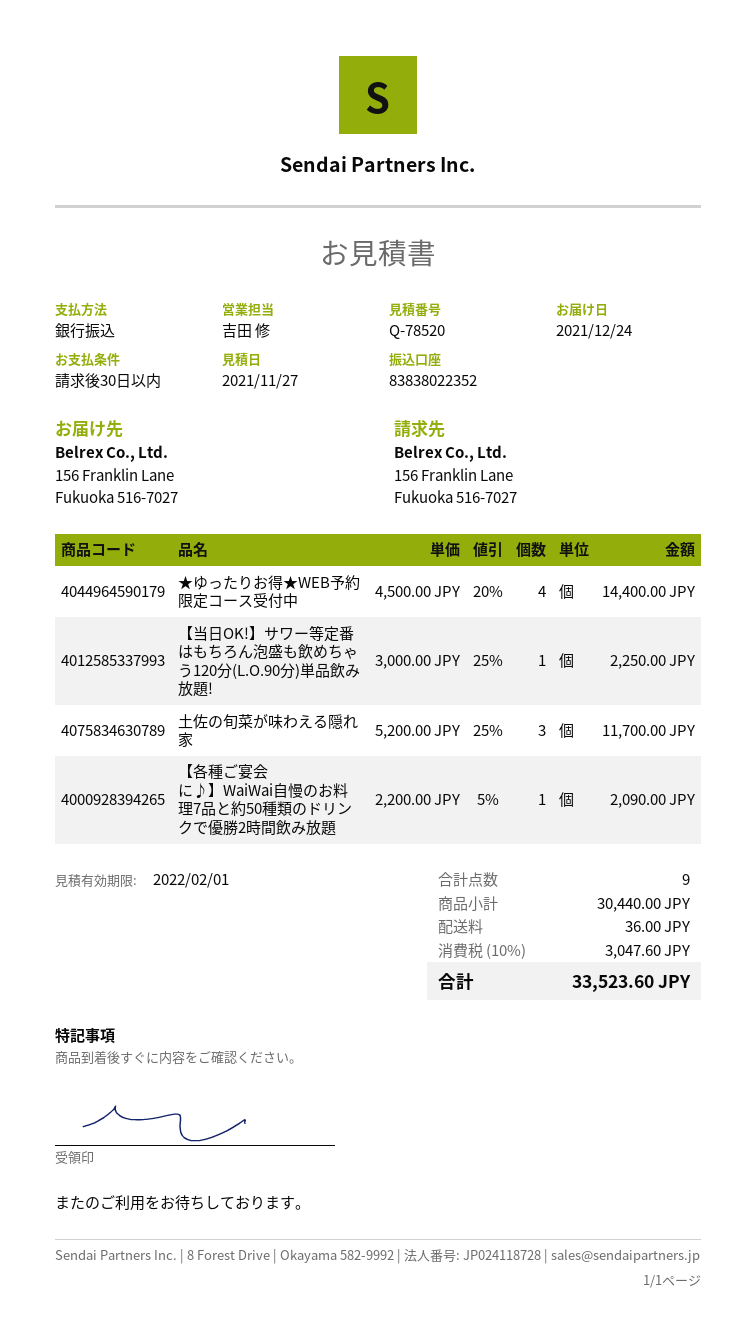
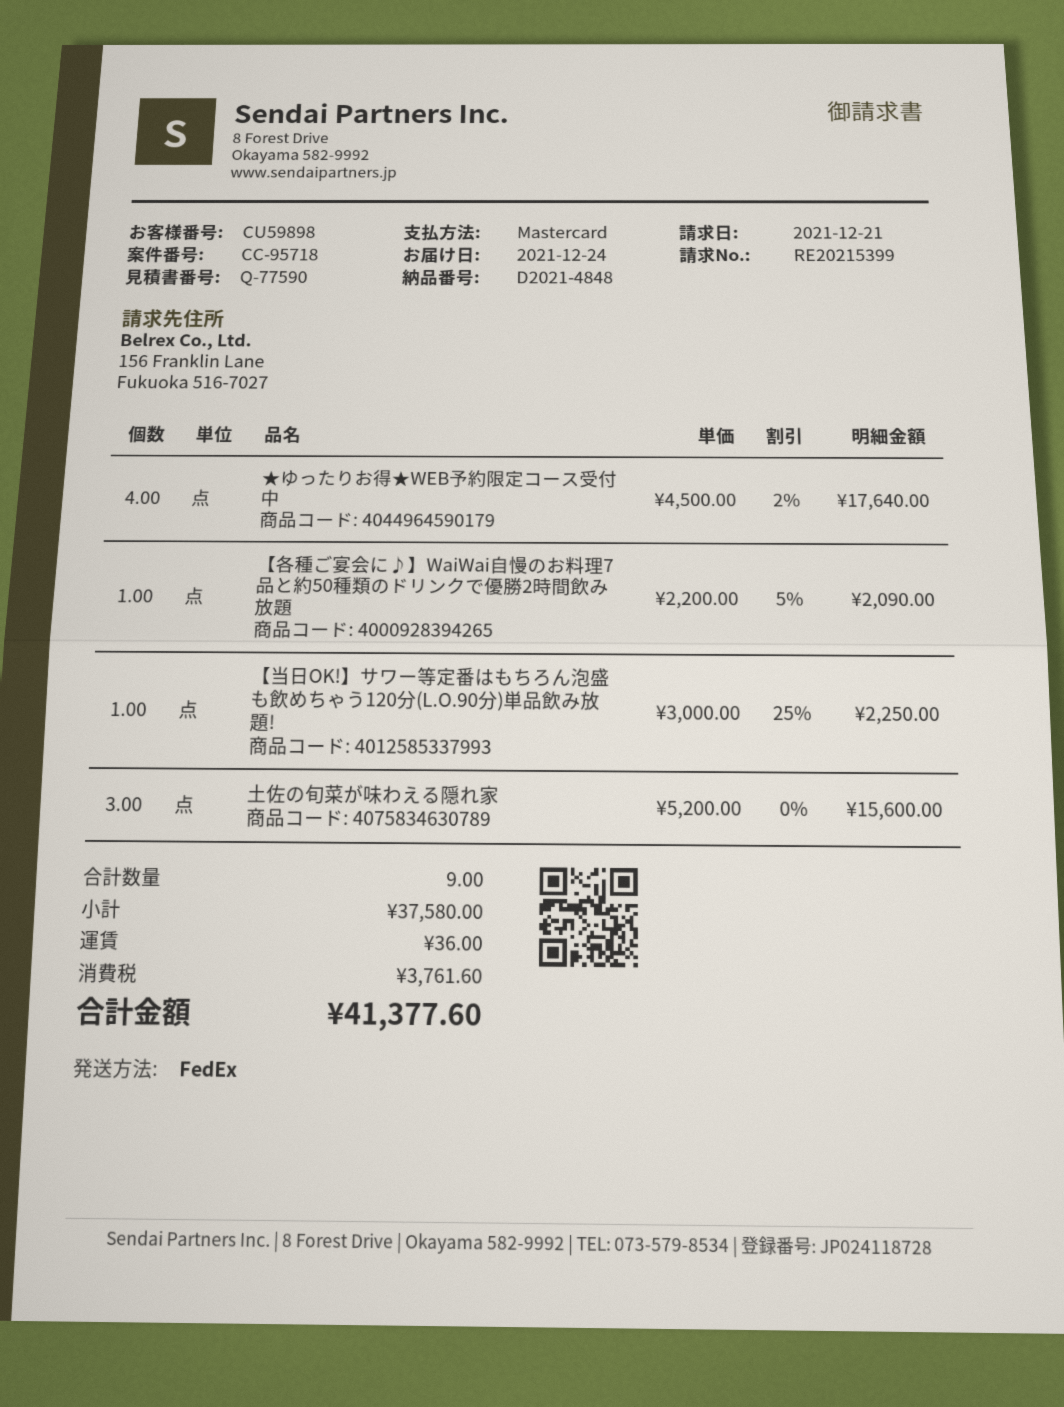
quote number: Q-78520 -> Q-77590
payment method: bank transfer -> Mastercard
★ゆったりお得★WEB予約限定コース受付中: 4 x 4500.00 - 20% = 14400.00 -> 4 x 4500.00 - 2% = 17640.00
土佐の旬菜が味わえる隠れ家: 3 x 5200.00 - 25% = 11700.00 -> 3 x 5200.00 = 15600.00
subtotal: 30440.00 -> 37580.00
tax: 3047.60 -> 3761.60
total: 33523.60 -> 41377.60

